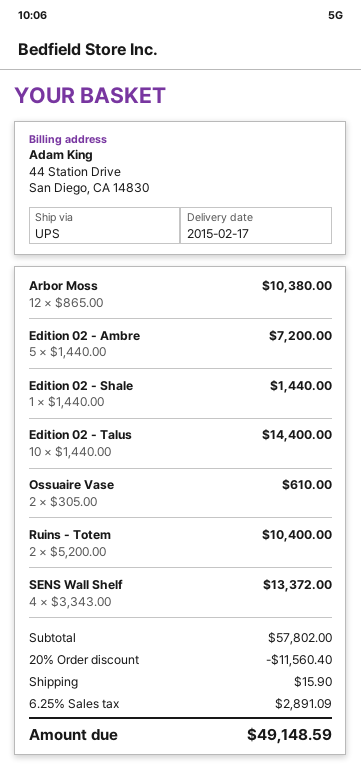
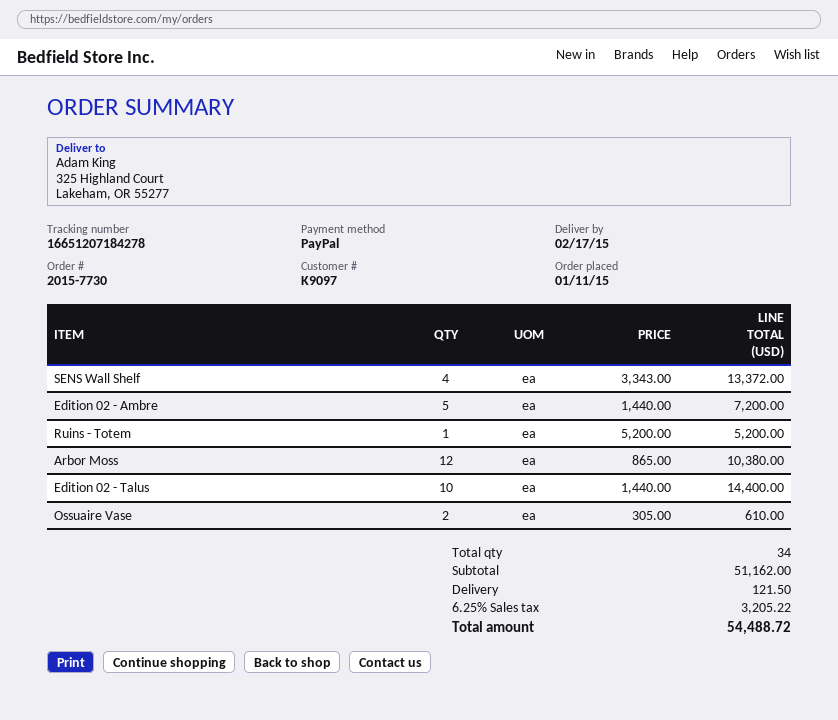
Edition 02 - Shale: 1 x 1440.00 = 1440.00 -> none
Ruins - Totem: 2 x 5200.00 = 10400.00 -> 1 x 5200.00 = 5200.00
subtotal: 57802.00 -> 51162.00
discount: 20% = 11560.40 -> none
shipping: 15.90 -> 121.50
tax: 6.25% = 2891.09 -> 6.25% = 3205.22
total: 49148.59 -> 54488.72

